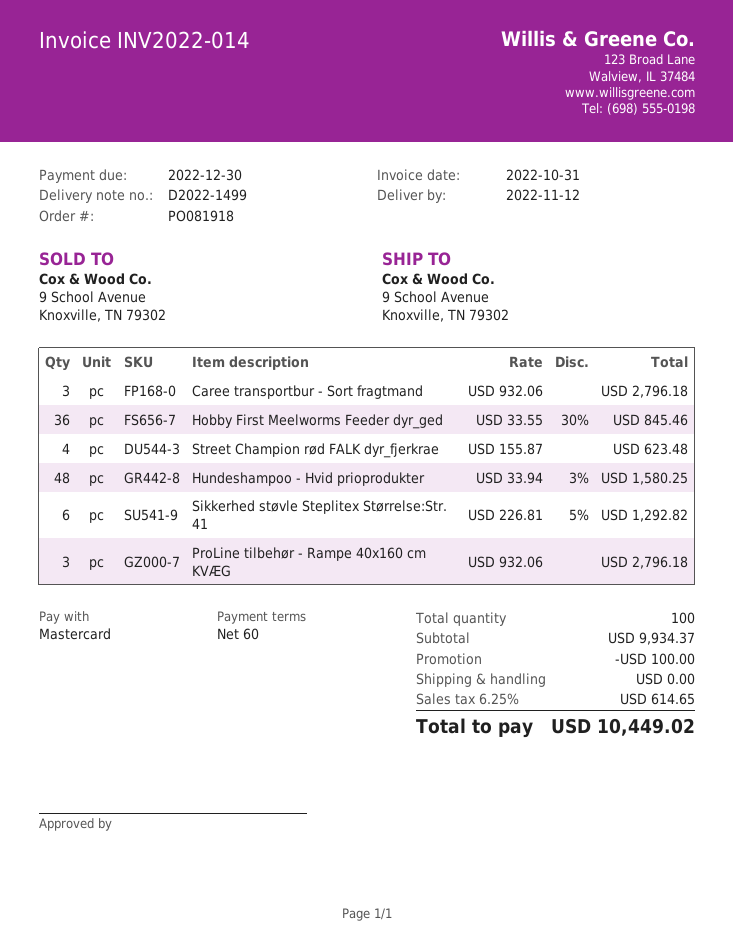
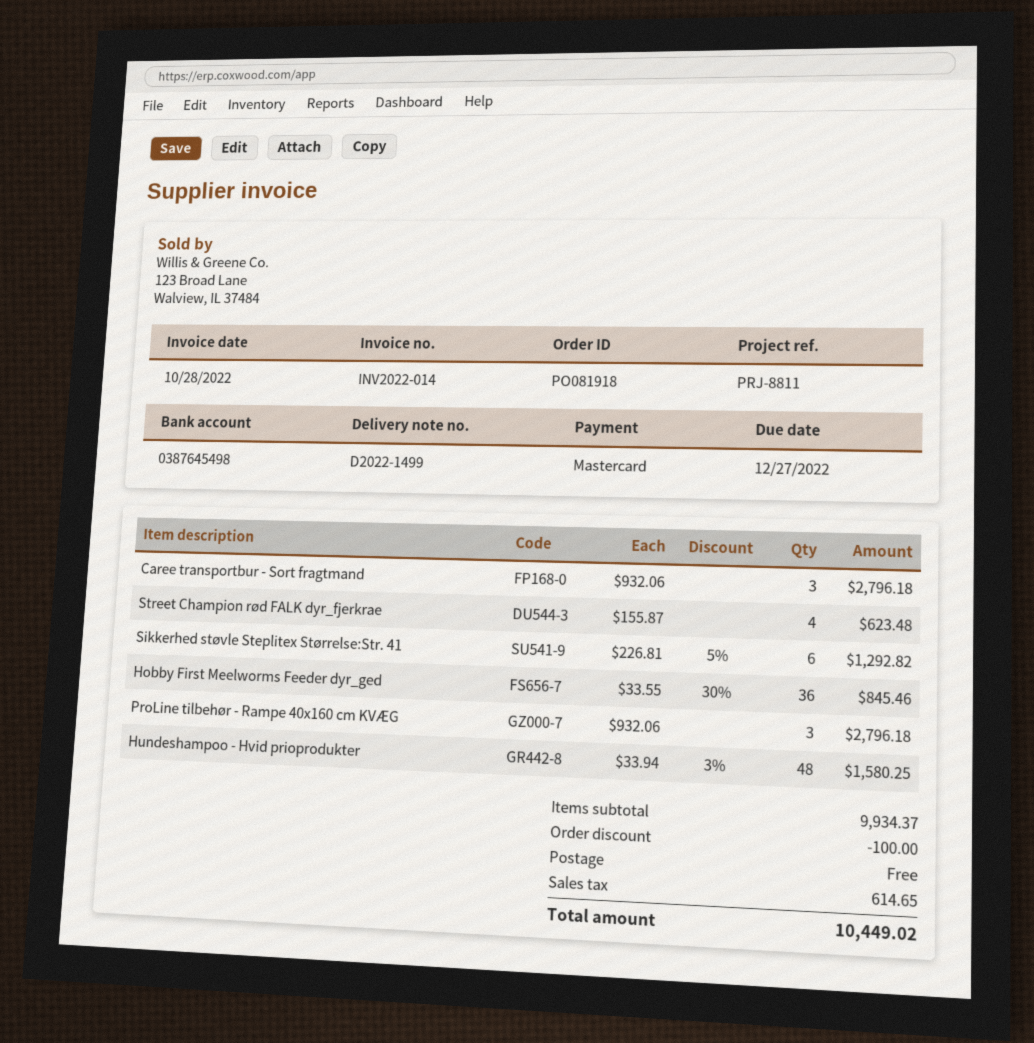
invoice date: 2022-10-31 -> 2022-10-28
due date: 2022-12-30 -> 2022-12-27

